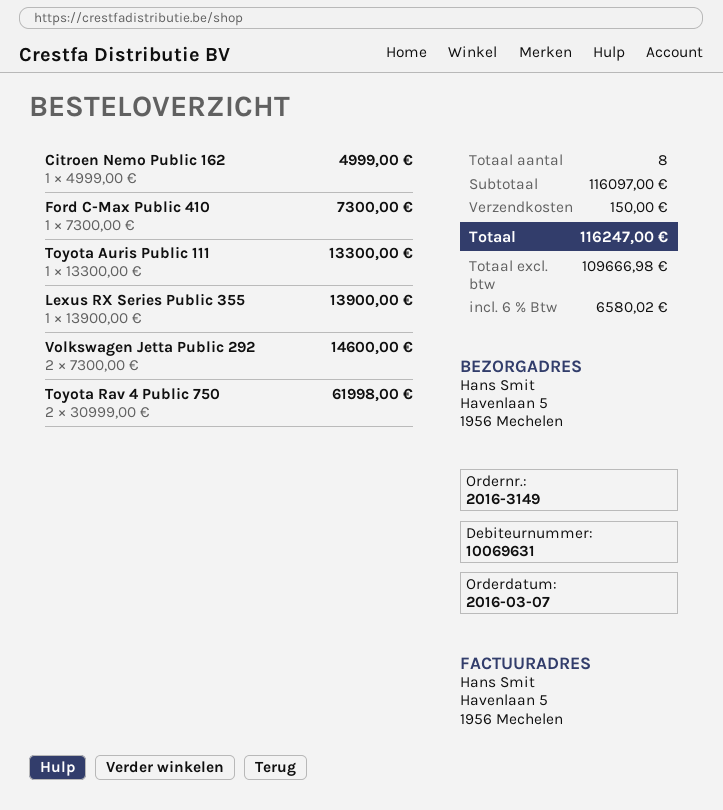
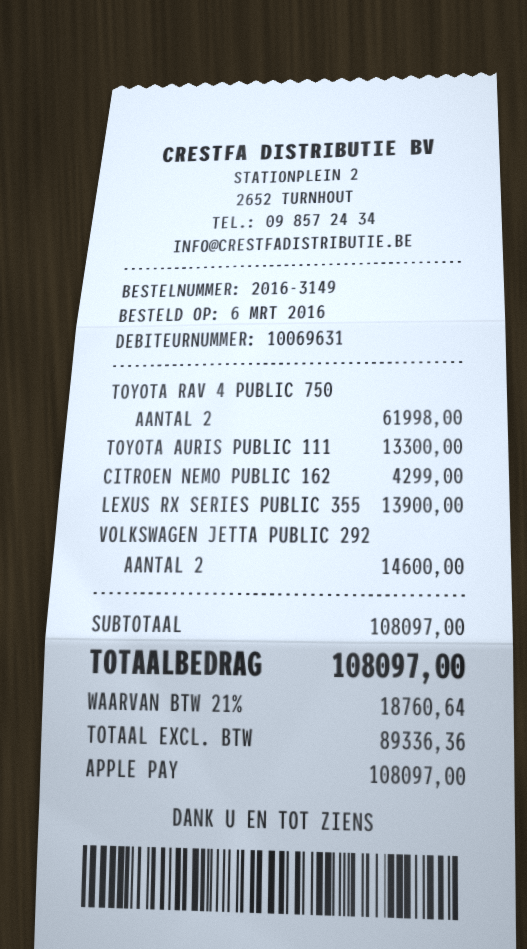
order date: 2016-03-07 -> 2016-03-06
Citroen Nemo Public 162: 1 for 4999.00 -> 1 for 4299.00
Ford C-Max Public 410: 1 for 7300.00 -> none
subtotal: 116097.00 -> 108097.00
shipping: 150.00 -> none
net: 109666.98 -> 89336.36
tax: 6% = 6580.02 -> 21% = 18760.64
total: 116247.00 -> 108097.00

